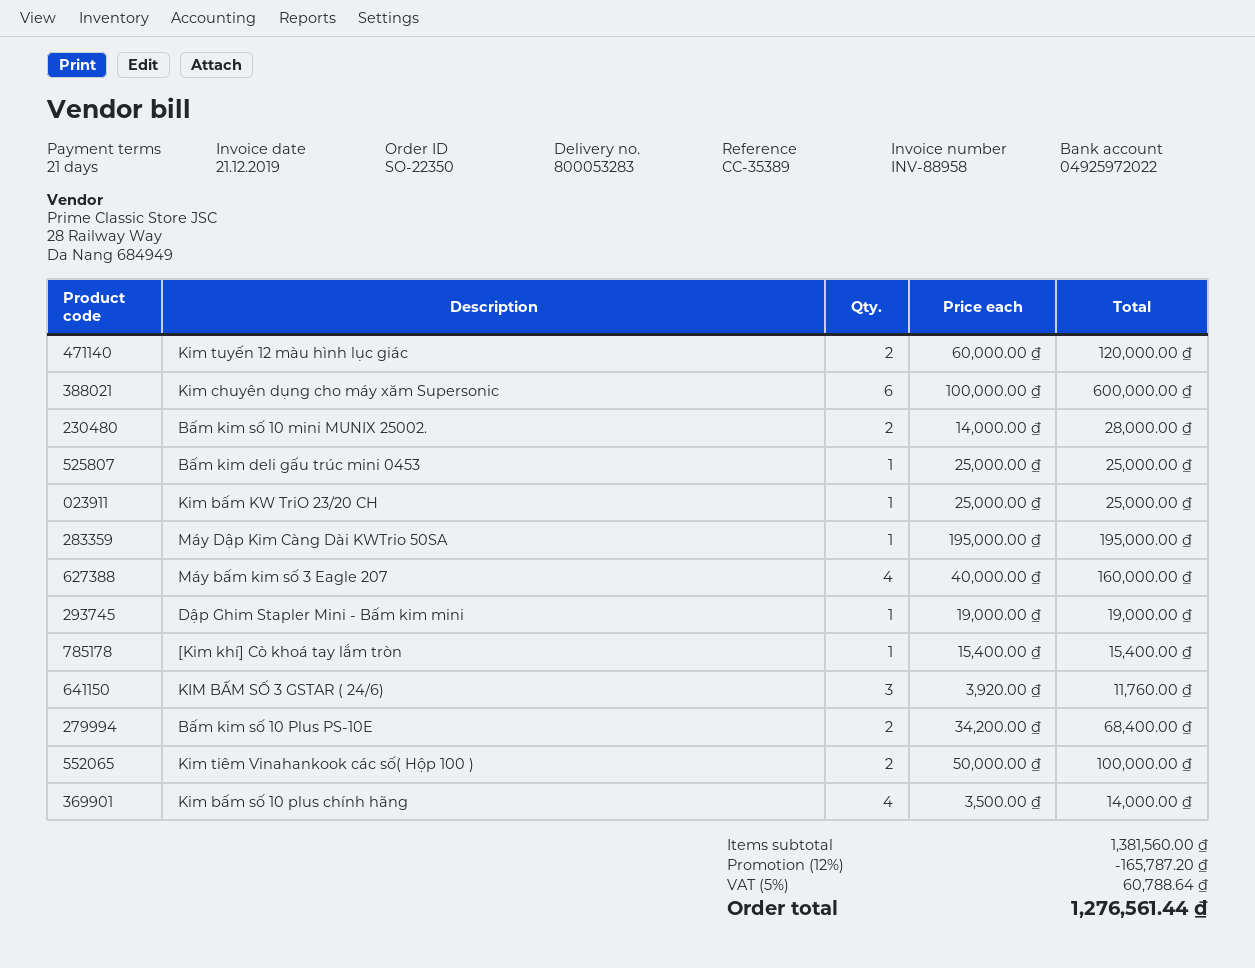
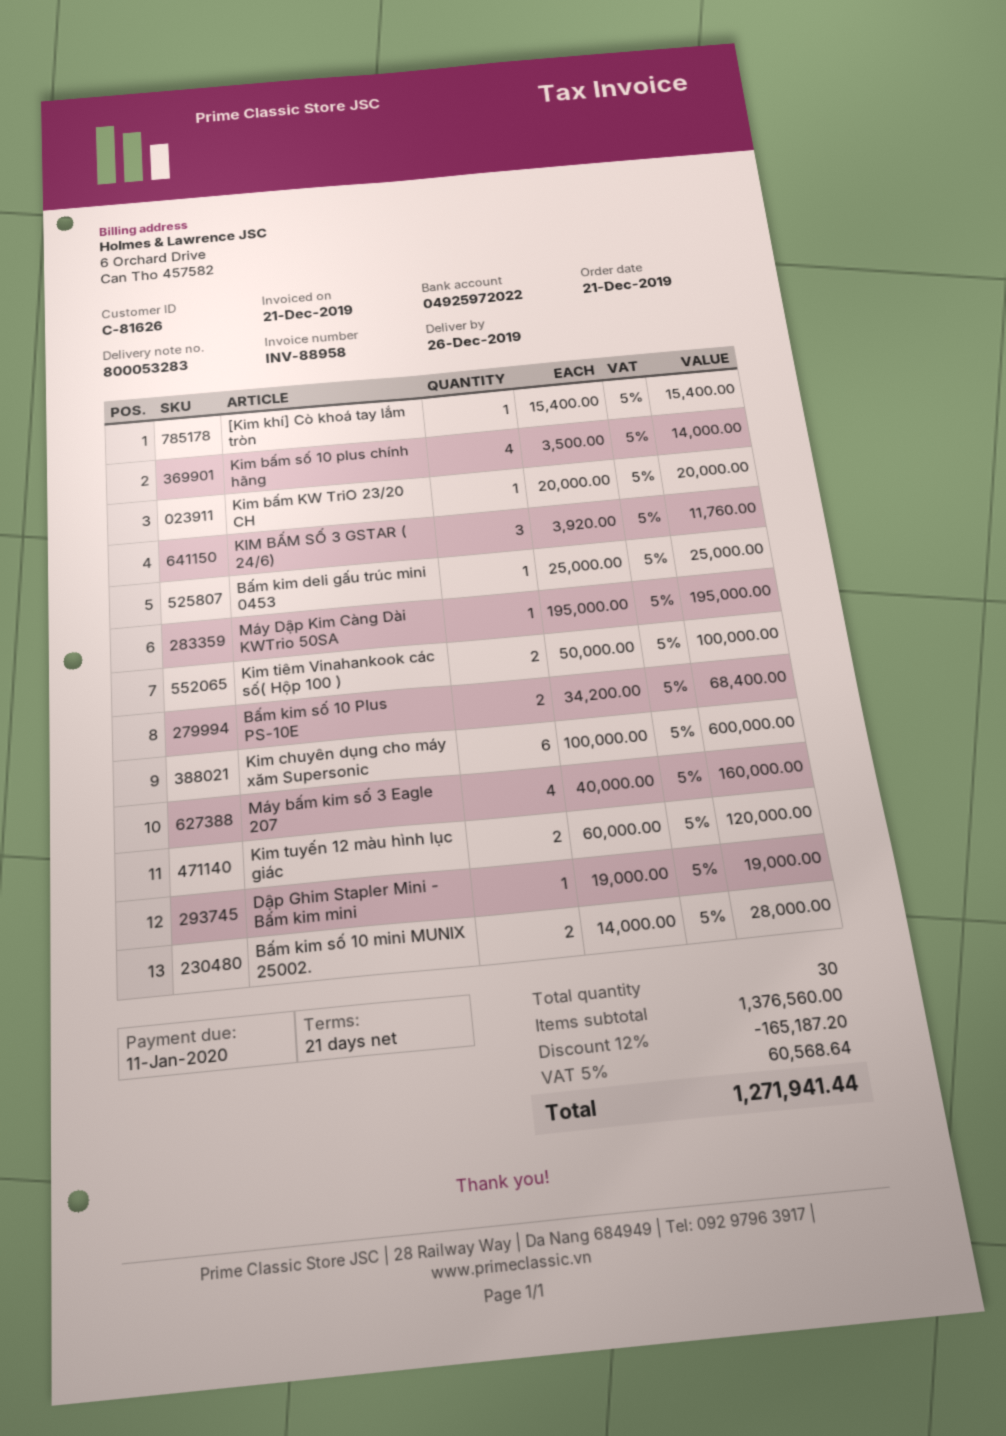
Kim bấm KW TriO 23/20 CH: 1 x 25000.00 = 25000.00 -> 1 x 20000.00 = 20000.00
subtotal: 1381560.00 -> 1376560.00
discount: 12% = 165787.20 -> 12% = 165187.20
tax: 5% = 60788.64 -> 5% = 60568.64
total: 1276561.44 -> 1271941.44

